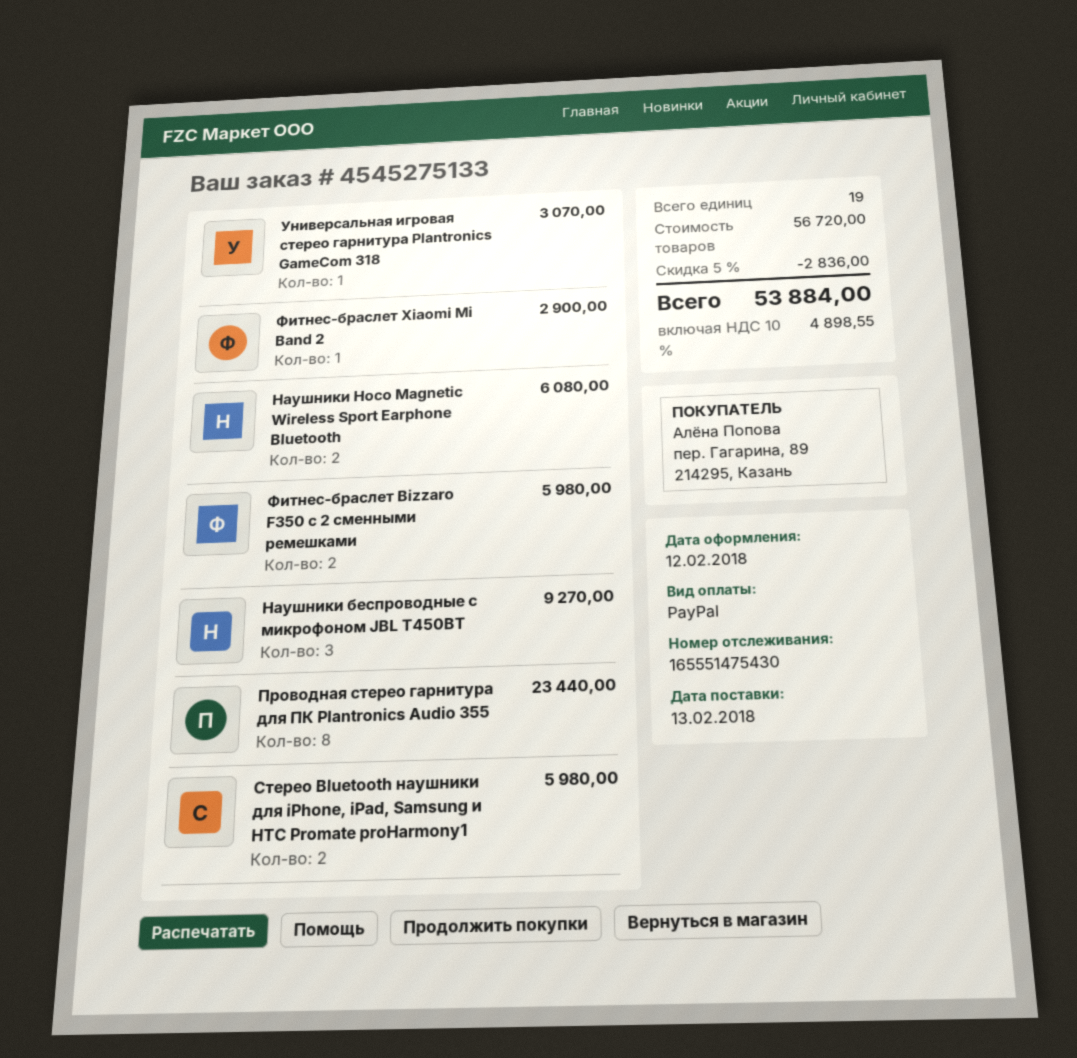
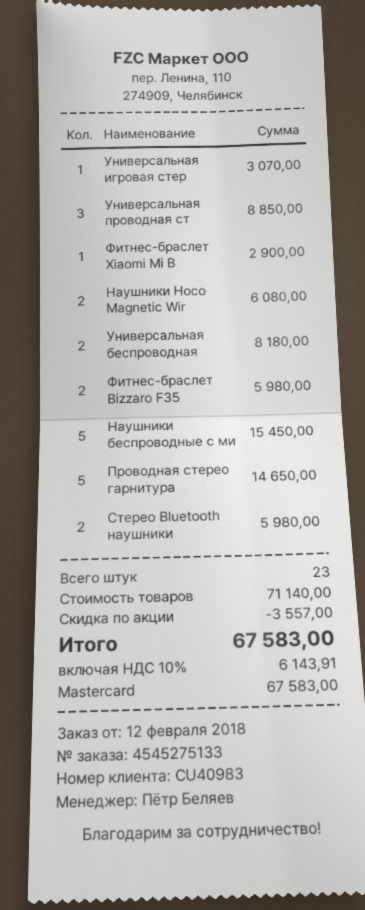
payment method: PayPal -> Mastercard
Наушники беспроводные с микрофоном JBL T450BT: 3 for 9270.00 -> 5 for 15450.00
Проводная стерео гарнитура для ПК Plantronics Audio 355: 8 for 23440.00 -> 5 for 14650.00
Универсальная проводная ст: none -> 3 for 8850.00
Универсальная беспроводная: none -> 2 for 8180.00
total quantity: 19 -> 23
subtotal: 56720.00 -> 71140.00
discount: 2836.00 -> 3557.00
tax: 10% = 4898.55 -> 10% = 6143.91
total: 53884.00 -> 67583.00

